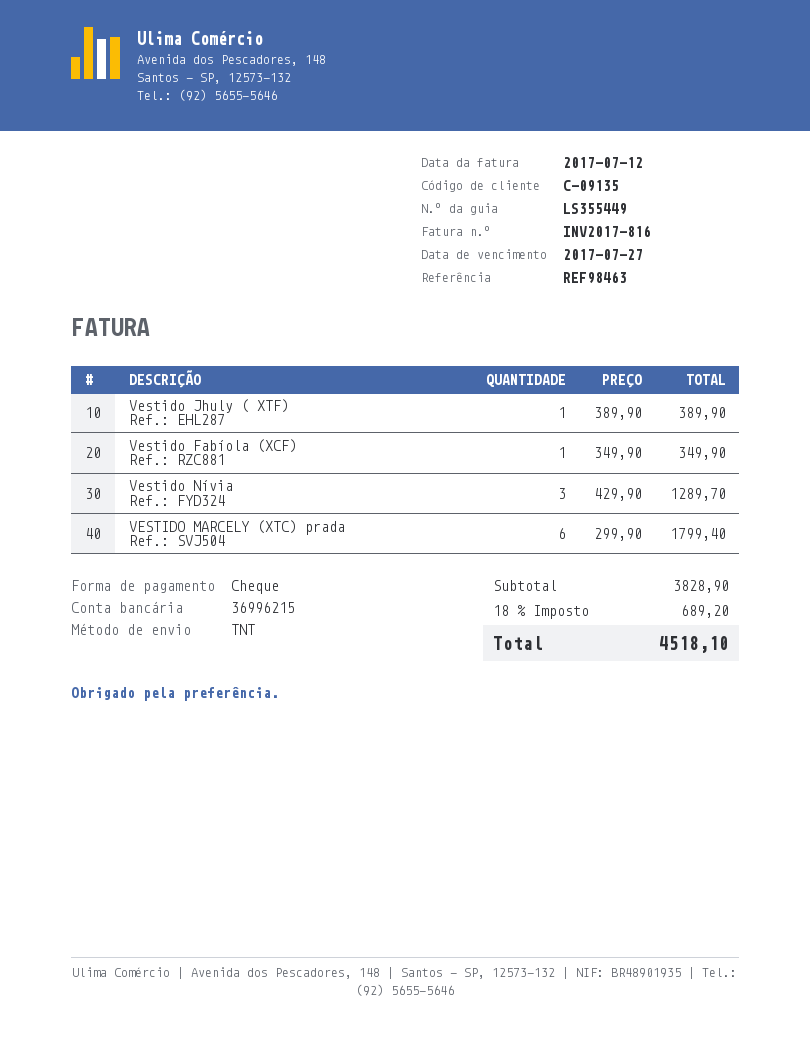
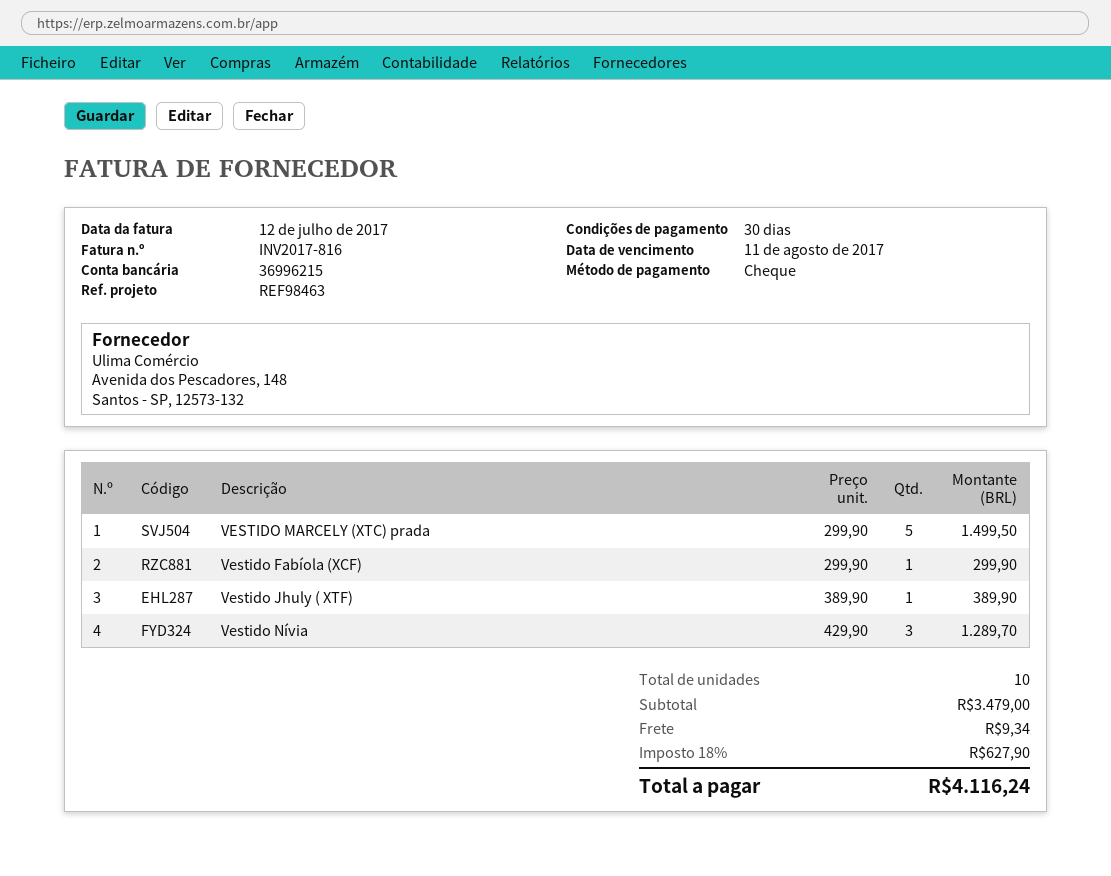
due date: 2017-07-27 -> 2017-08-11
Vestido Fabíola (XCF): 1 x 349.90 = 349.90 -> 1 x 299.90 = 299.90
VESTIDO MARCELY (XTC) prada: 6 x 299.90 = 1799.40 -> 5 x 299.90 = 1499.50
subtotal: 3828.90 -> 3479.00
shipping: none -> 9.34
tax: 18% = 689.20 -> 18% = 627.90
total: 4518.10 -> 4116.24

